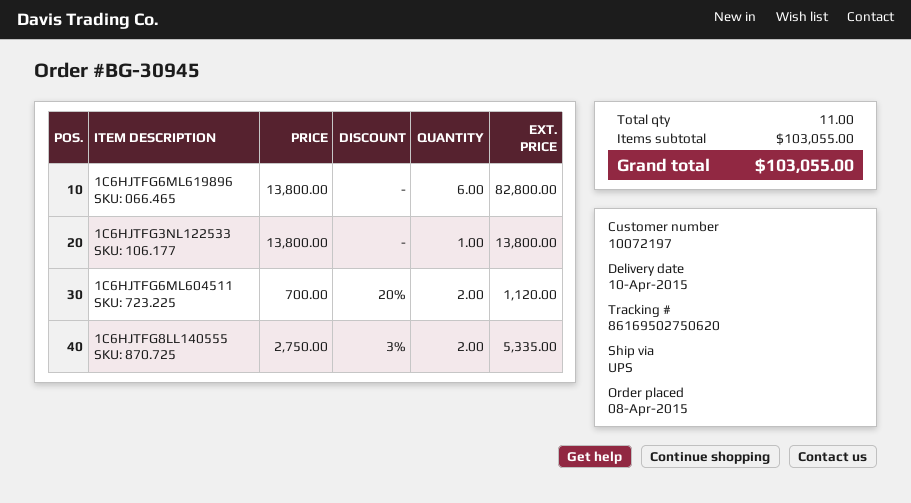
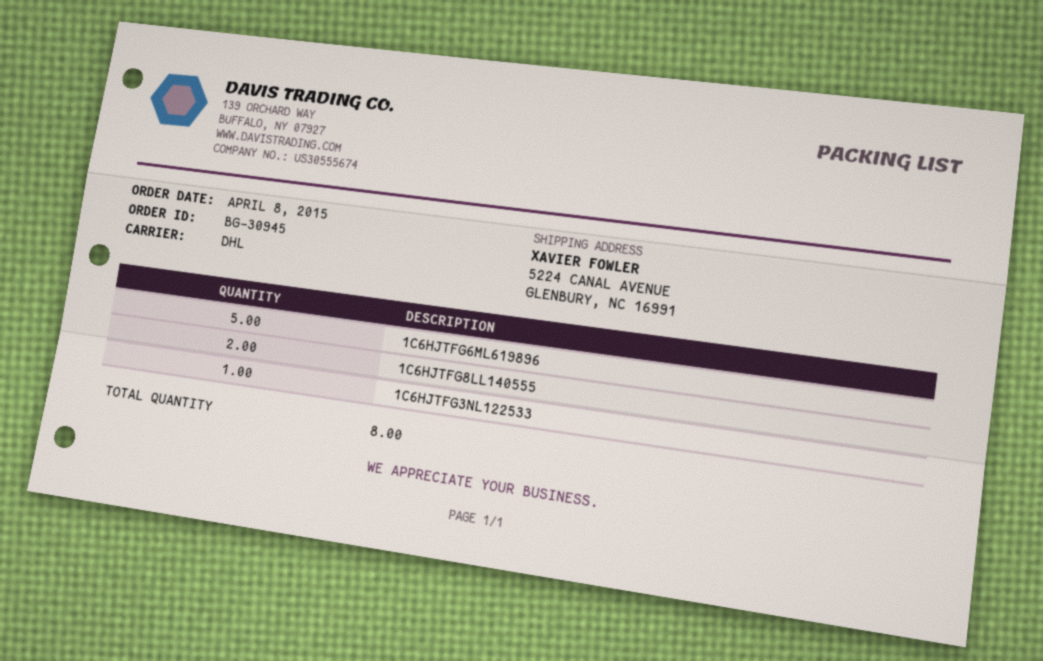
shipping method: UPS -> DHL
1C6HJTFG6ML619896: 6 -> 5
1C6HJTFG6ML604511: 2 -> none
total quantity: 11 -> 8

